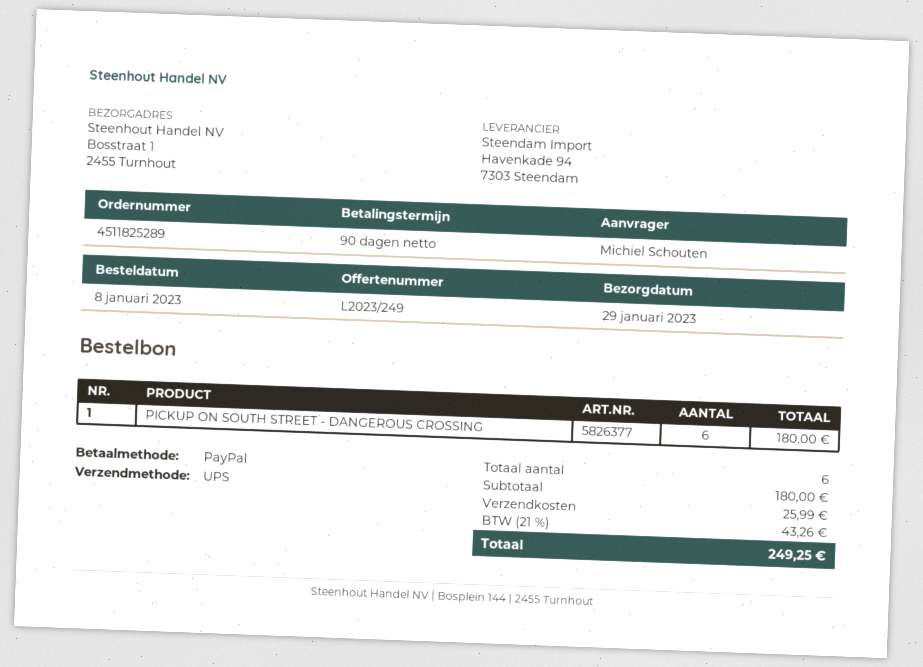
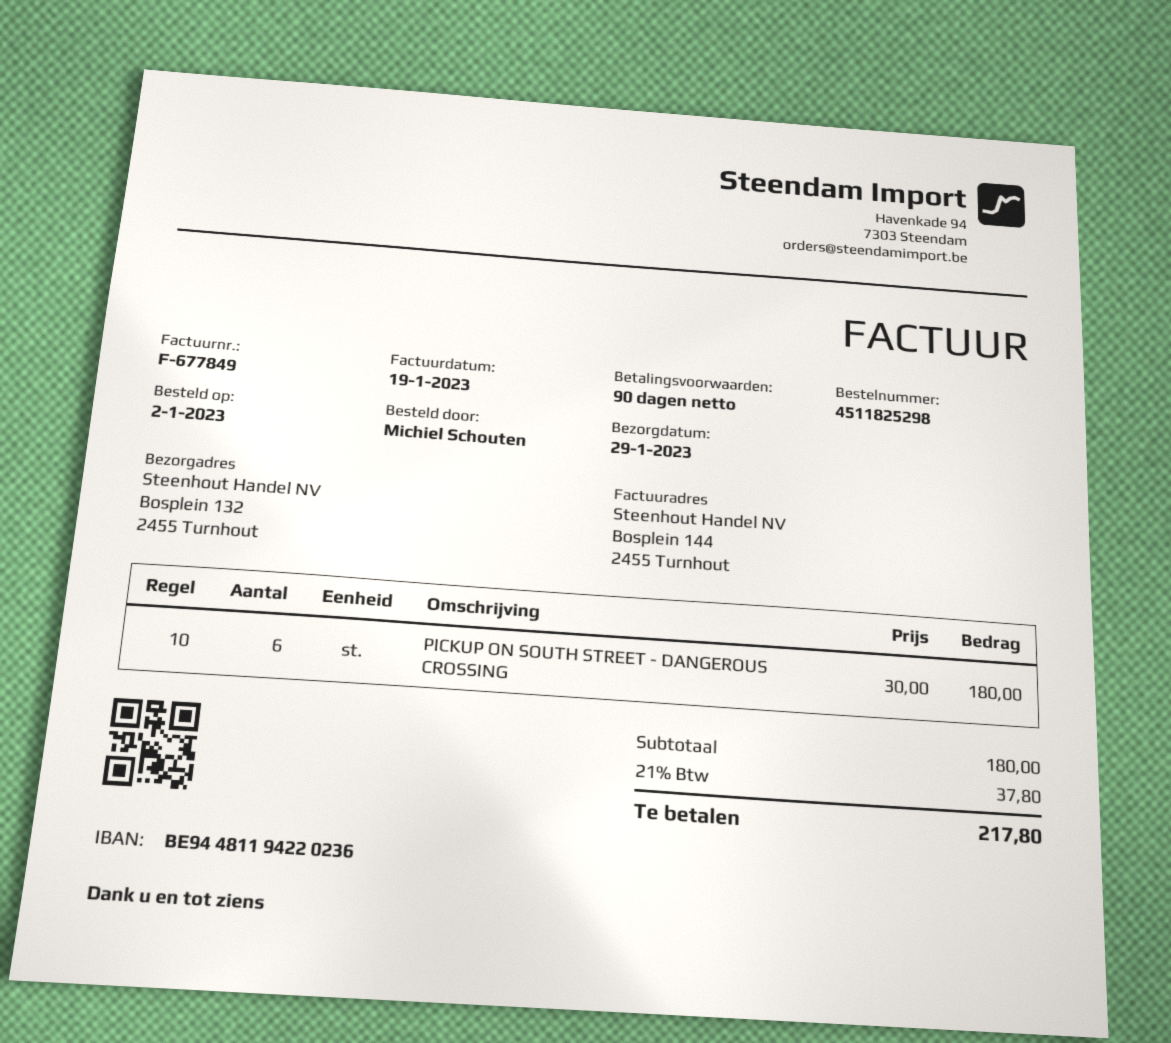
order number: 4511825289 -> 4511825298
order date: 2023-01-08 -> 2023-01-02
ship to: Bosstraat 1, 2455 Turnhout -> Bosplein 132, 2455 Turnhout
shipping: 25.99 -> none
tax: 21% = 43.26 -> 21% = 37.80
total: 249.25 -> 217.80

